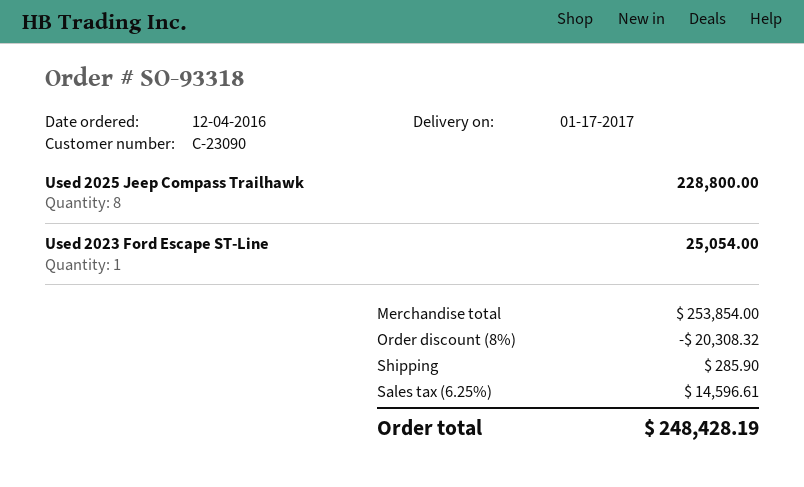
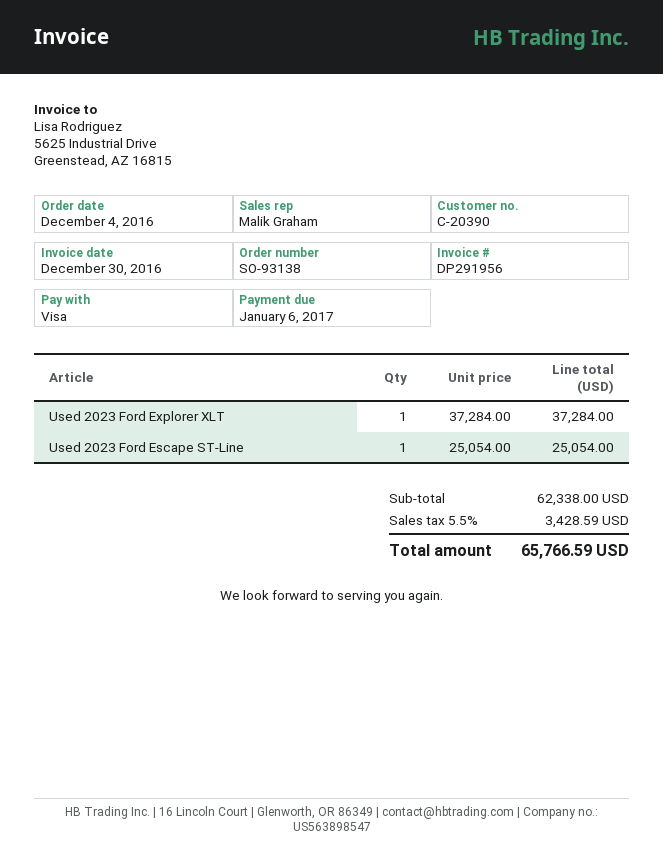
order number: SO-93318 -> SO-93138
customer number: C-23090 -> C-20390
Used 2025 Jeep Compass Trailhawk: 8 for 228800.00 -> none
Used 2023 Ford Explorer XLT: none -> 1 for 37284.00
subtotal: 253854.00 -> 62338.00
discount: 8% = 20308.32 -> none
shipping: 285.90 -> none
tax: 6.25% = 14596.61 -> 5.5% = 3428.59
total: 248428.19 -> 65766.59

